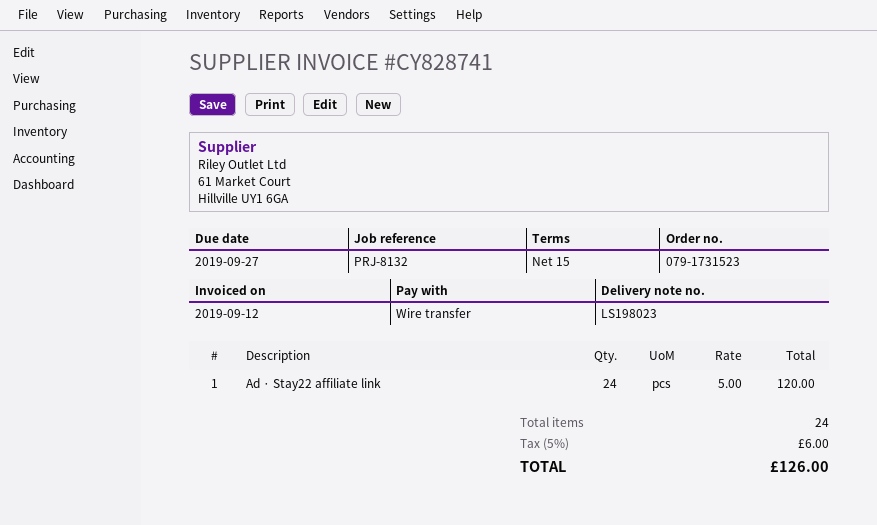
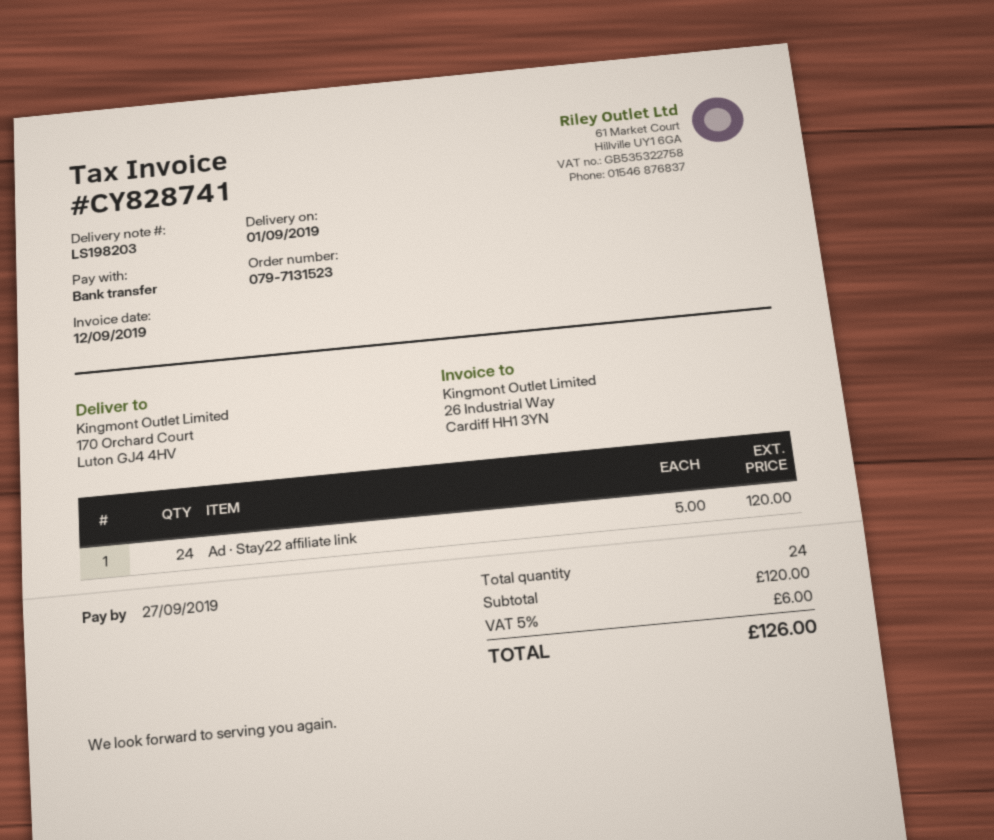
order number: 079-1731523 -> 079-7131523
delivery note number: LS198023 -> LS198203

